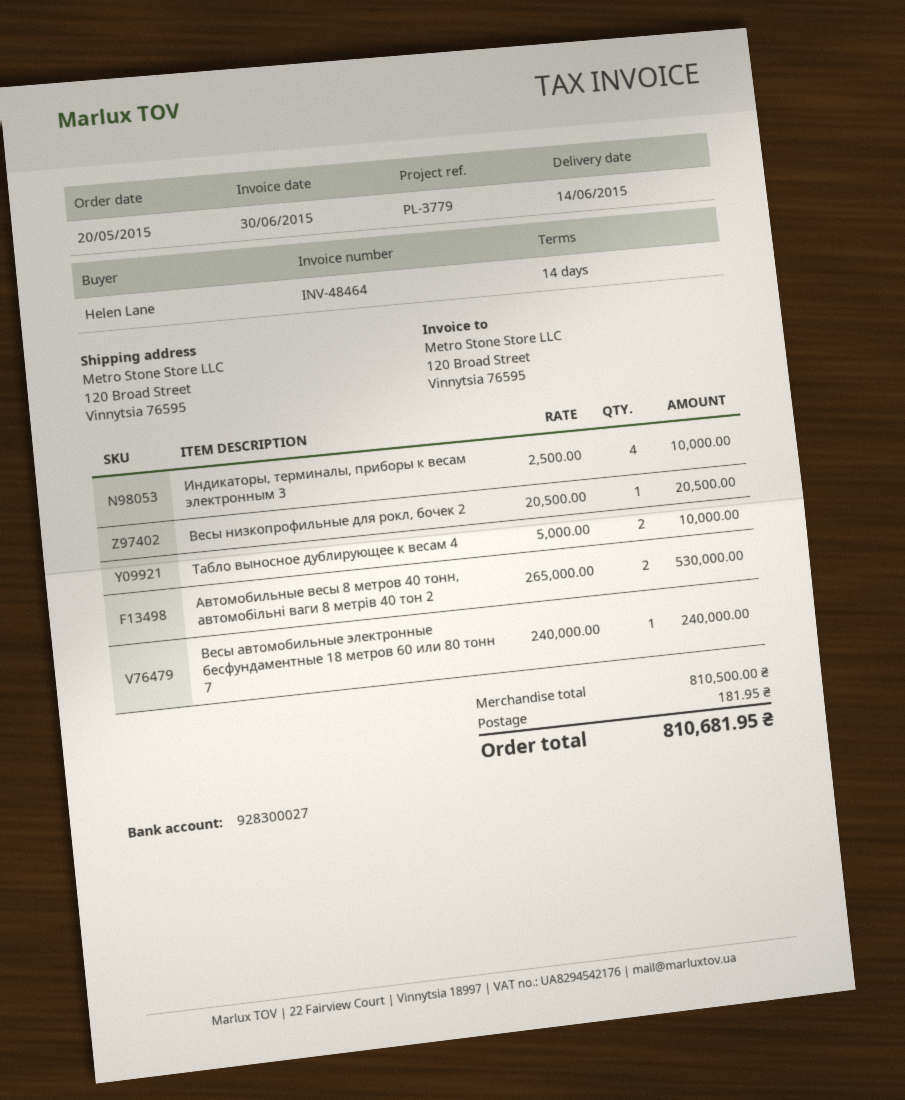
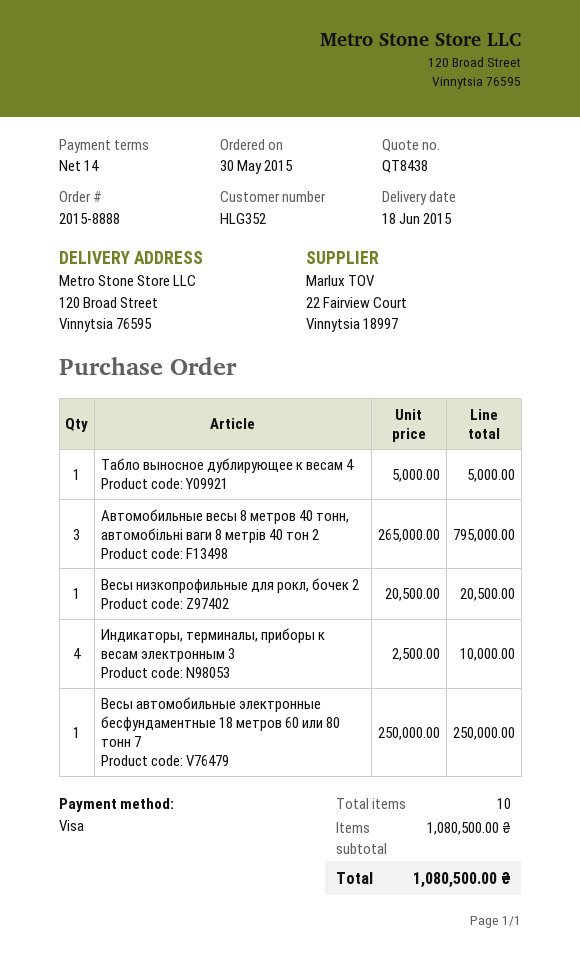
order date: 2015-05-20 -> 2015-05-30
delivery date: 2015-06-14 -> 2015-06-18
Табло выносное дублирующее к весам 4: 2 x 5000.00 = 10000.00 -> 1 x 5000.00 = 5000.00
Автомобильные весы 8 метров 40 тонн, автомобільні ваги 8 метрів 40 тон 2: 2 x 265000.00 = 530000.00 -> 3 x 265000.00 = 795000.00
Весы автомобильные электронные бесфундаментные 18 метров 60 или 80 тонн 7: 1 x 240000.00 = 240000.00 -> 1 x 250000.00 = 250000.00
subtotal: 810500.00 -> 1080500.00
shipping: 181.95 -> none
total: 810681.95 -> 1080500.00

